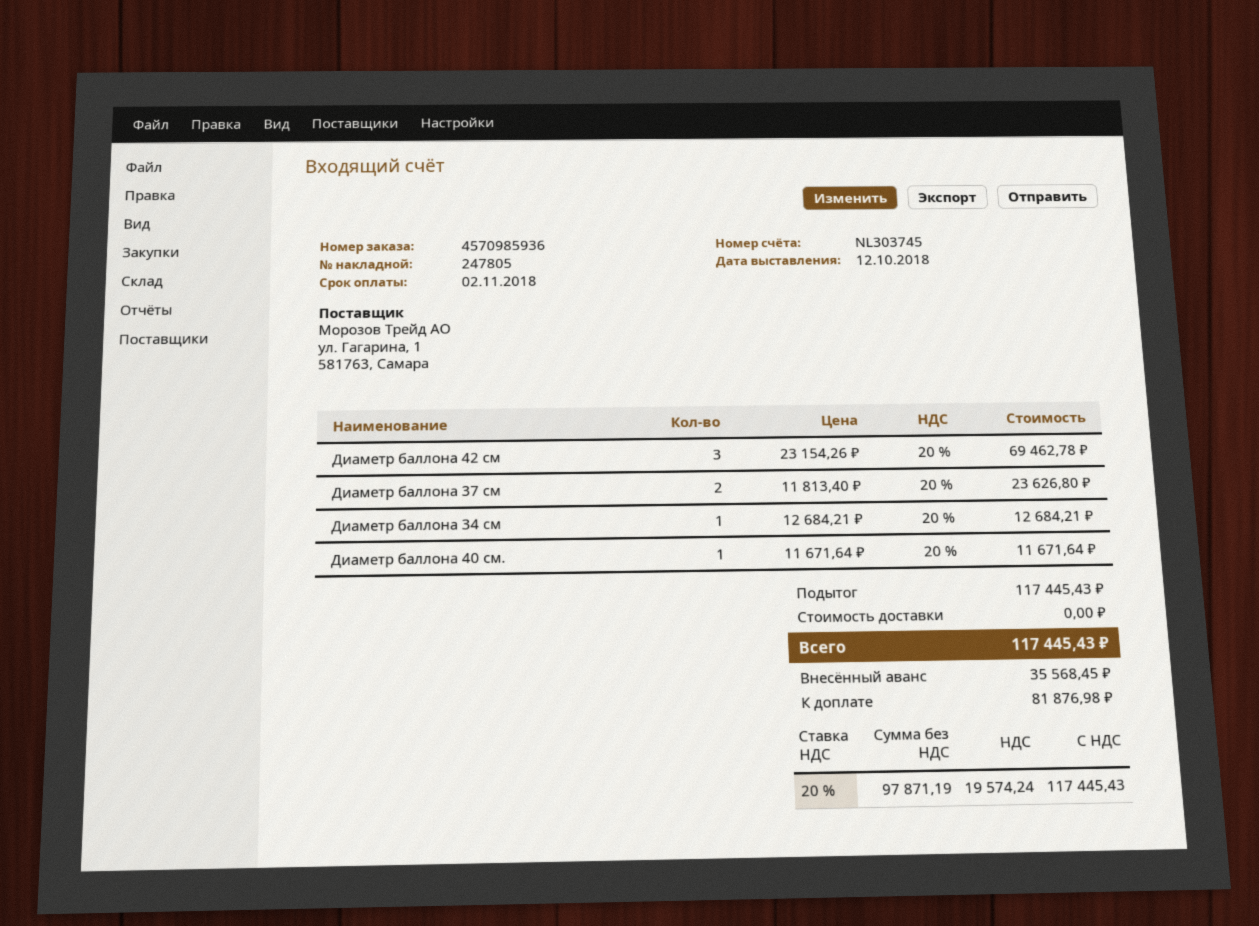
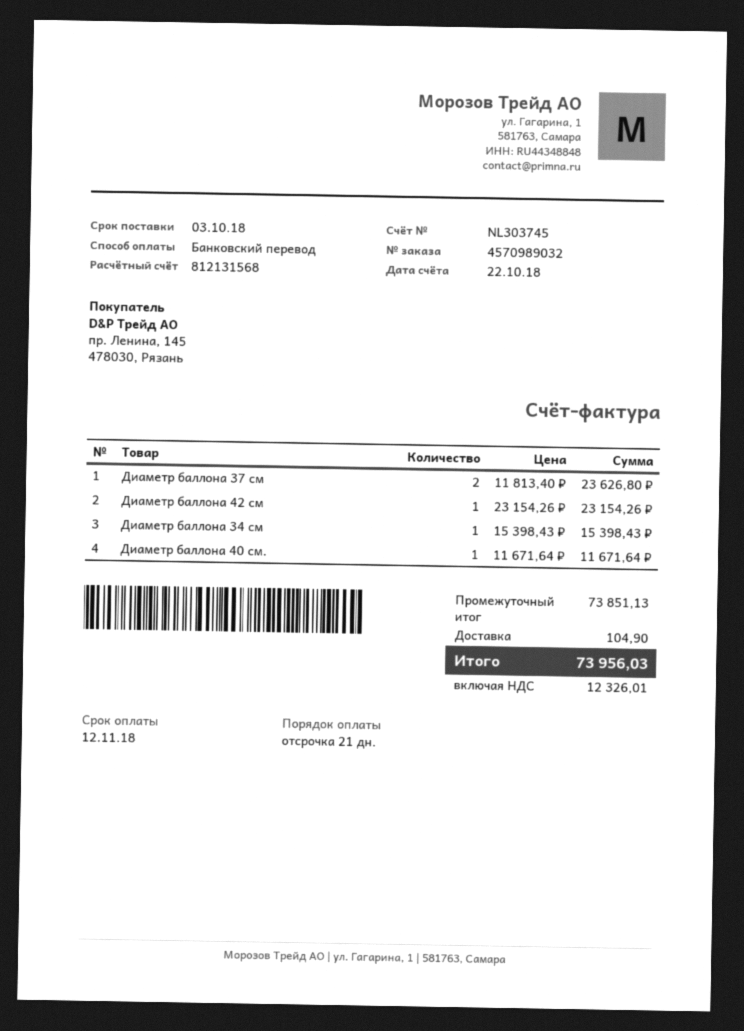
order number: 4570985936 -> 4570989032
invoice date: 2018-10-12 -> 2018-10-22
due date: 2018-11-02 -> 2018-11-12
Диаметр баллона 42 см: 3 x 23154.26 = 69462.78 -> 1 x 23154.26 = 23154.26
Диаметр баллона 34 см: 1 x 12684.21 = 12684.21 -> 1 x 15398.43 = 15398.43
subtotal: 117445.43 -> 73851.13
shipping: 0.00 -> 104.90
tax: 19574.24 -> 12326.01
total: 117445.43 -> 73956.03

